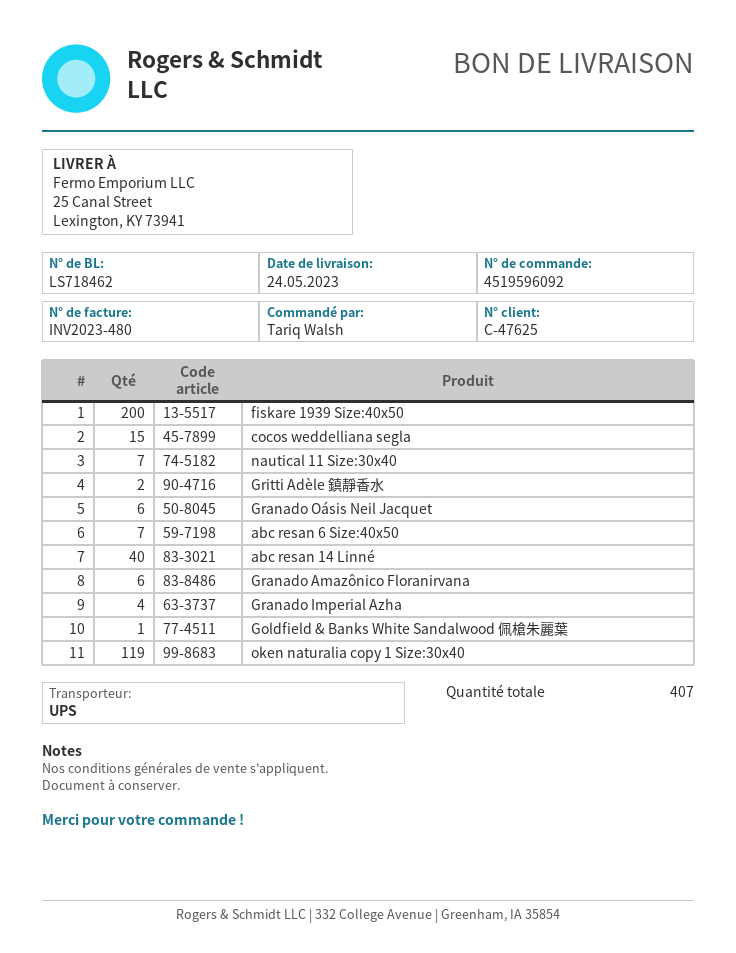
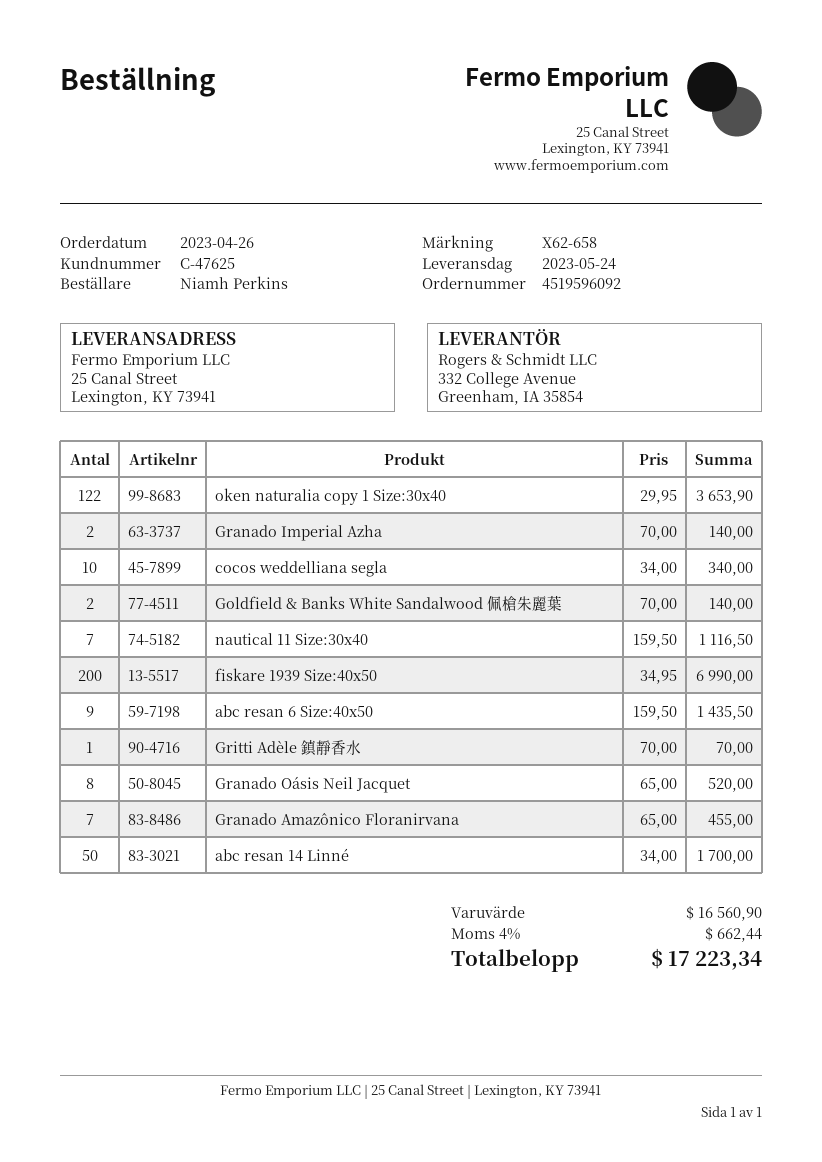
ordered by: Tariq Walsh -> Niamh Perkins
cocos weddelliana segla: 15 -> 10
Gritti Adèle 鎮靜香水: 2 -> 1
Granado Oásis Neil Jacquet: 6 -> 8
abc resan 6 Size:40x50: 7 -> 9
abc resan 14 Linné: 40 -> 50
Granado Amazônico Floranirvana: 6 -> 7
Granado Imperial Azha: 4 -> 2
Goldfield & Banks White Sandalwood 佩槍朱麗葉: 1 -> 2
oken naturalia copy 1 Size:30x40: 119 -> 122

